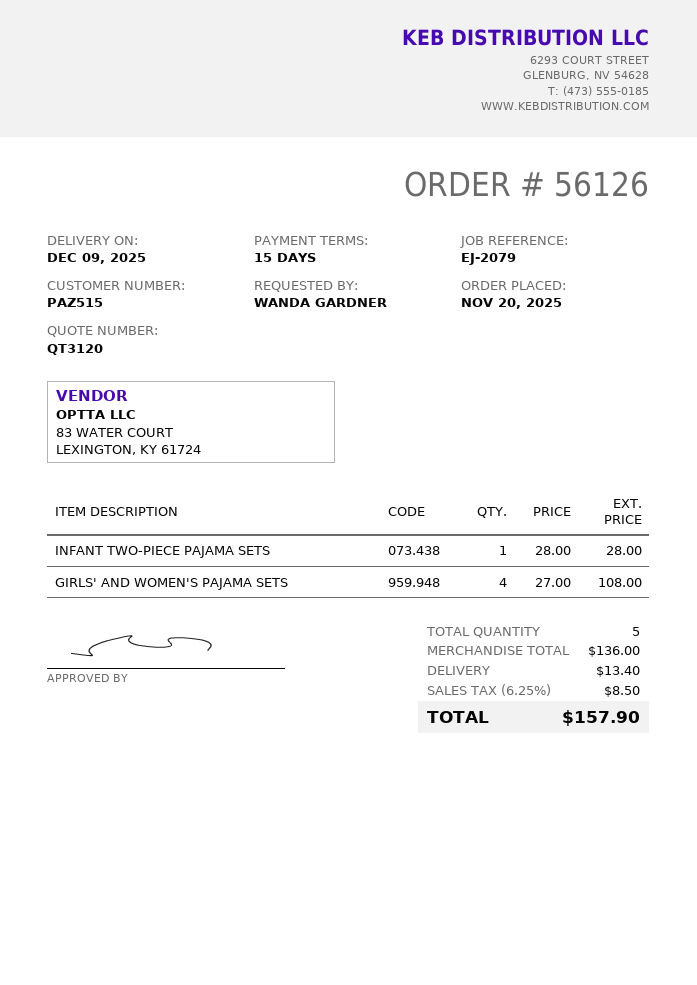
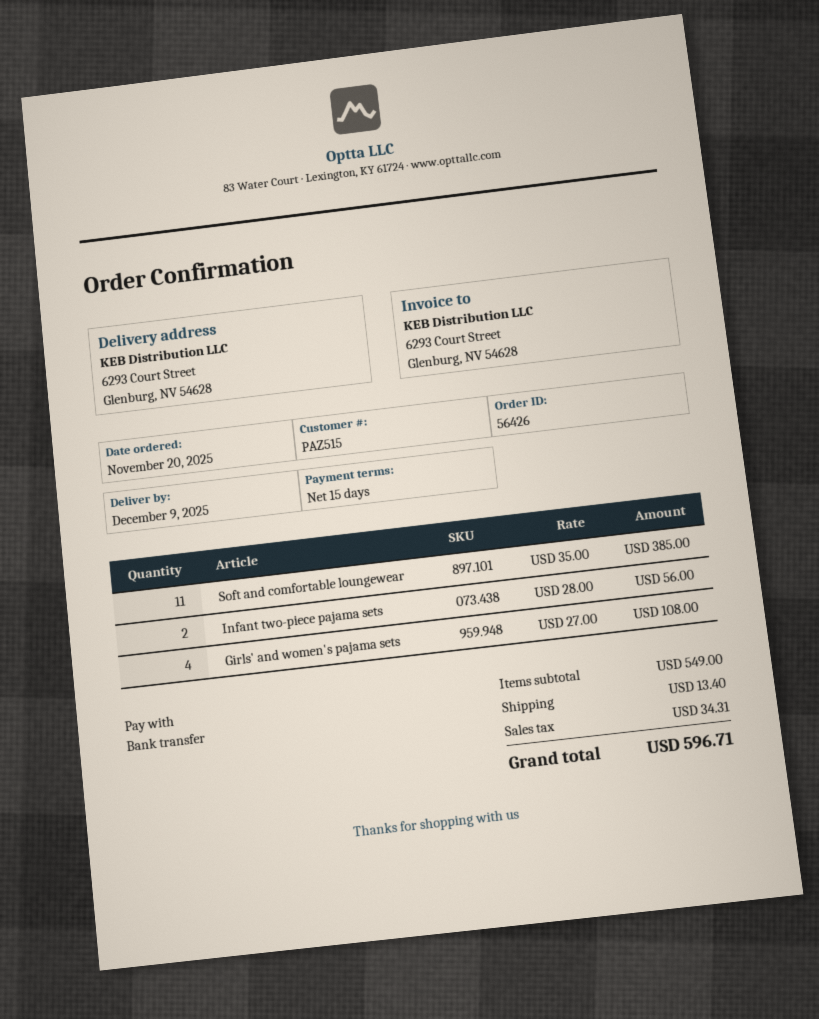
order number: 56126 -> 56426
INFANT TWO-PIECE PAJAMA SETS: 1 x 28.00 = 28.00 -> 2 x 28.00 = 56.00
Soft and comfortable loungewear: none -> 11 x 35.00 = 385.00
subtotal: 136.00 -> 549.00
tax: 8.50 -> 34.31
total: 157.90 -> 596.71

